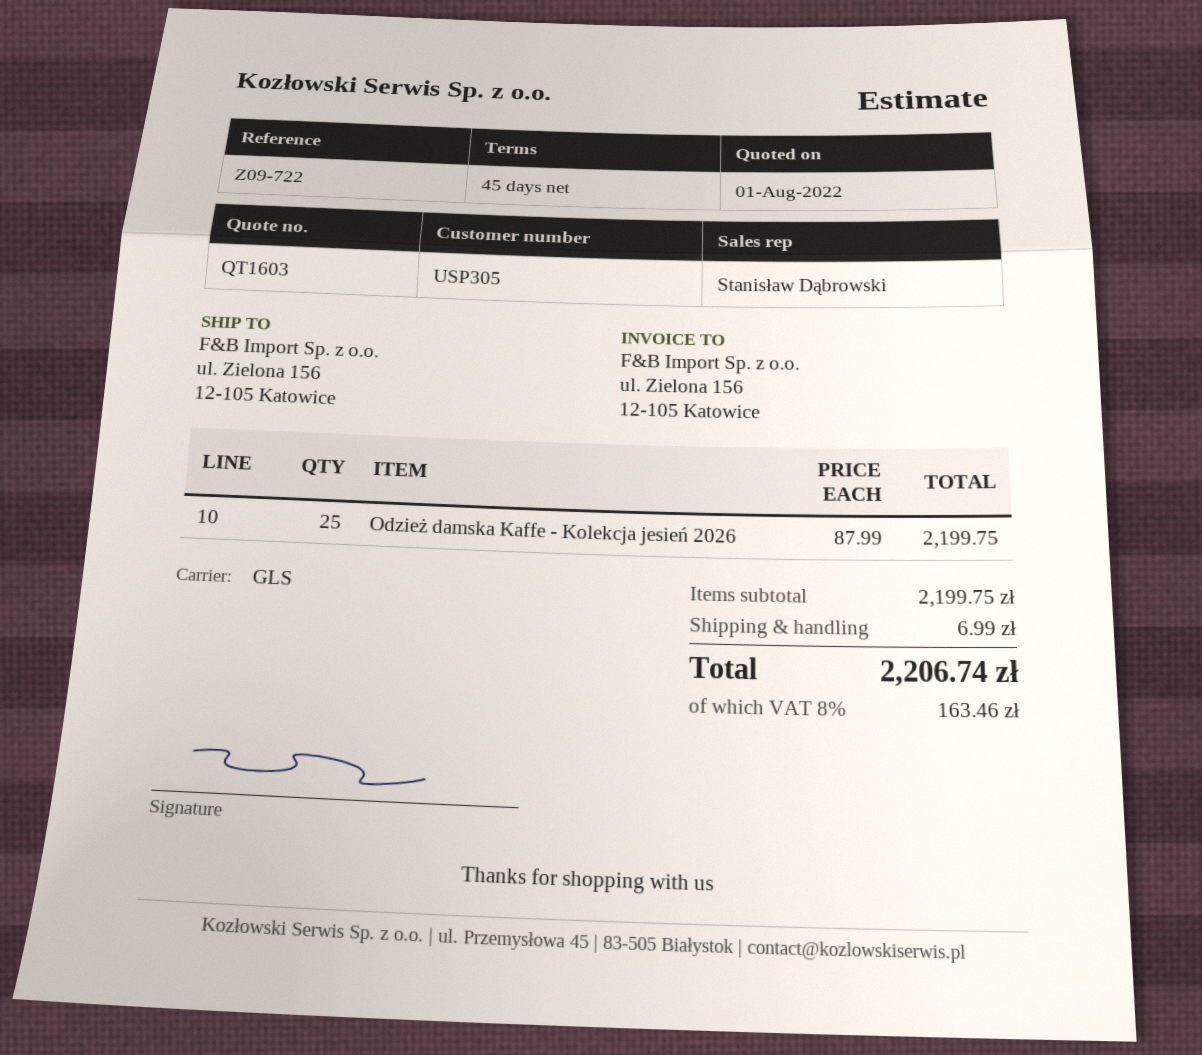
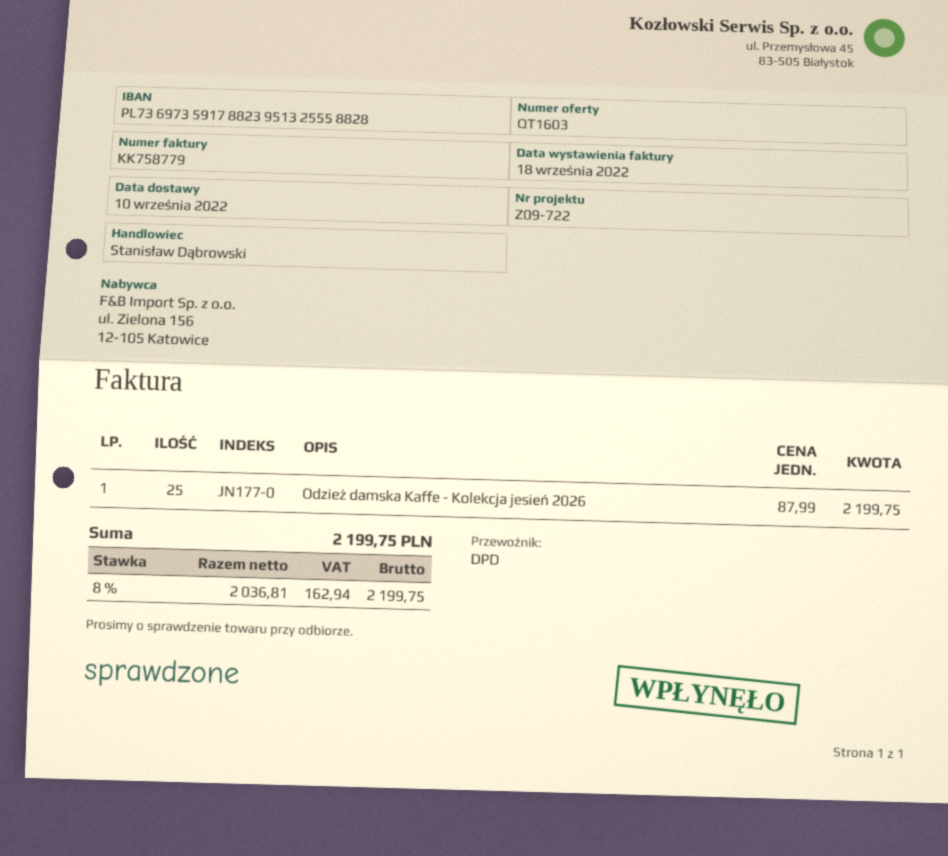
shipping method: GLS -> DPD
shipping: 6.99 -> none
tax: 8% = 163.46 -> 8% = 162.94
total: 2206.74 -> 2199.75

